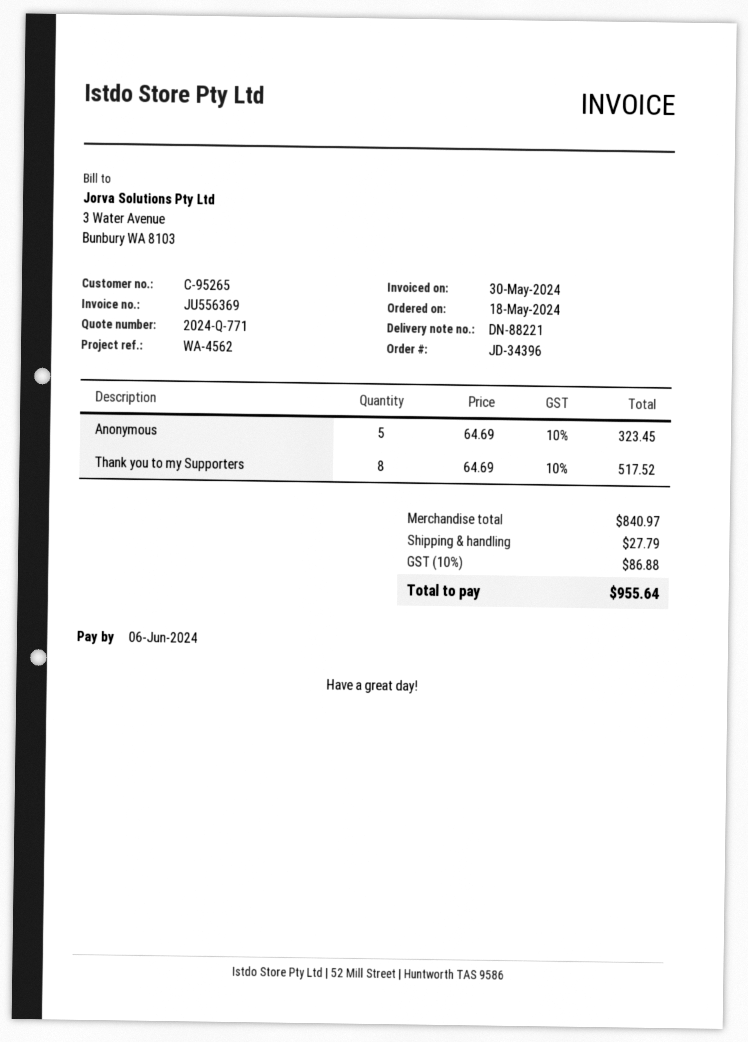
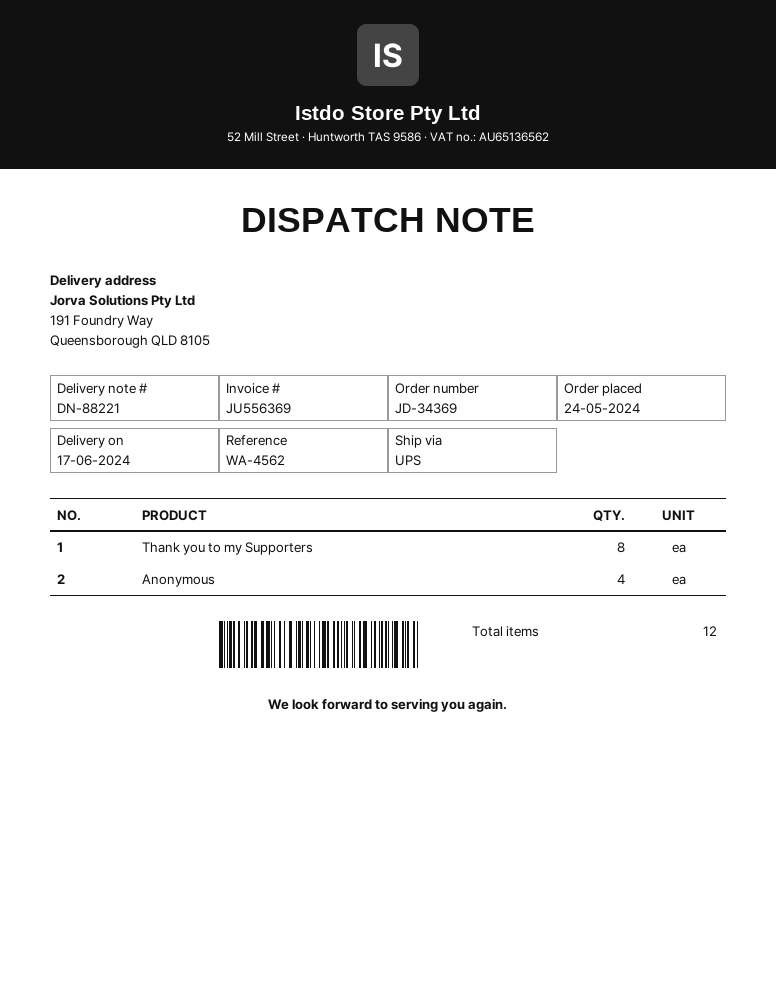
order number: JD-34396 -> JD-34369
order date: 2024-05-18 -> 2024-05-24
Anonymous: 5 -> 4

